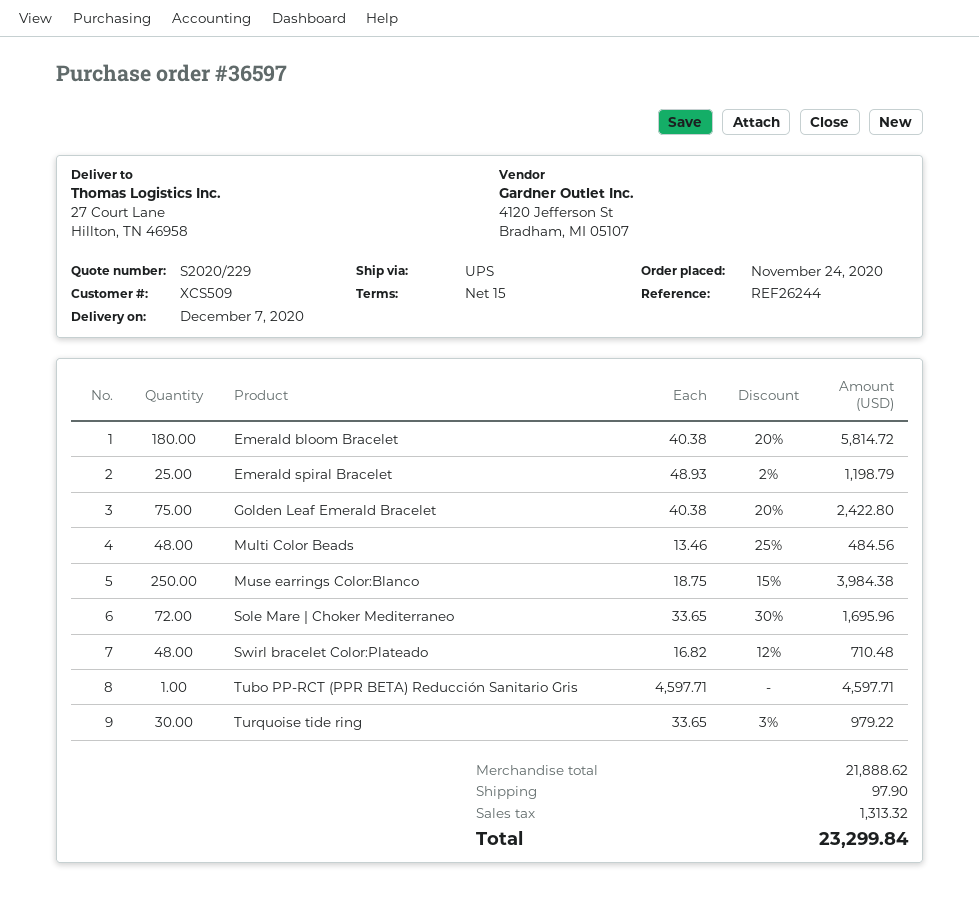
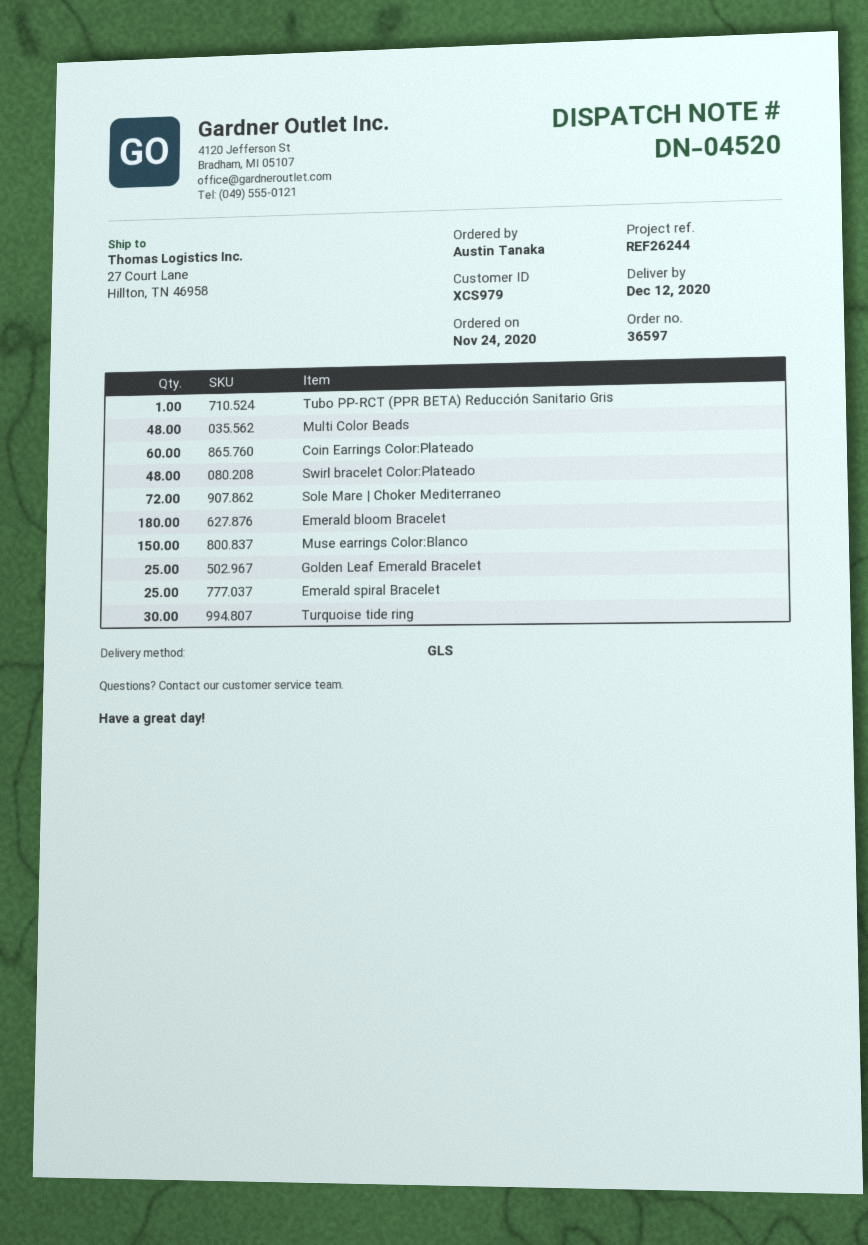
delivery date: 2020-12-07 -> 2020-12-12
customer number: XCS509 -> XCS979
shipping method: UPS -> GLS
Golden Leaf Emerald Bracelet: 75 -> 25
Muse earrings Color:Blanco: 250 -> 150
Coin Earrings Color:Plateado: none -> 60

